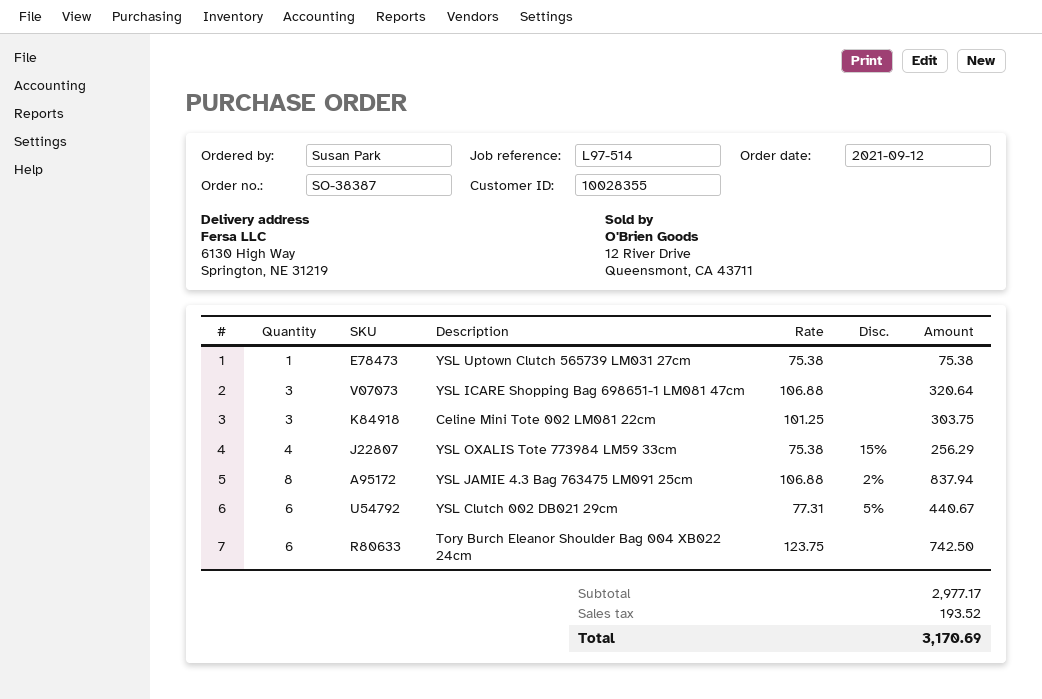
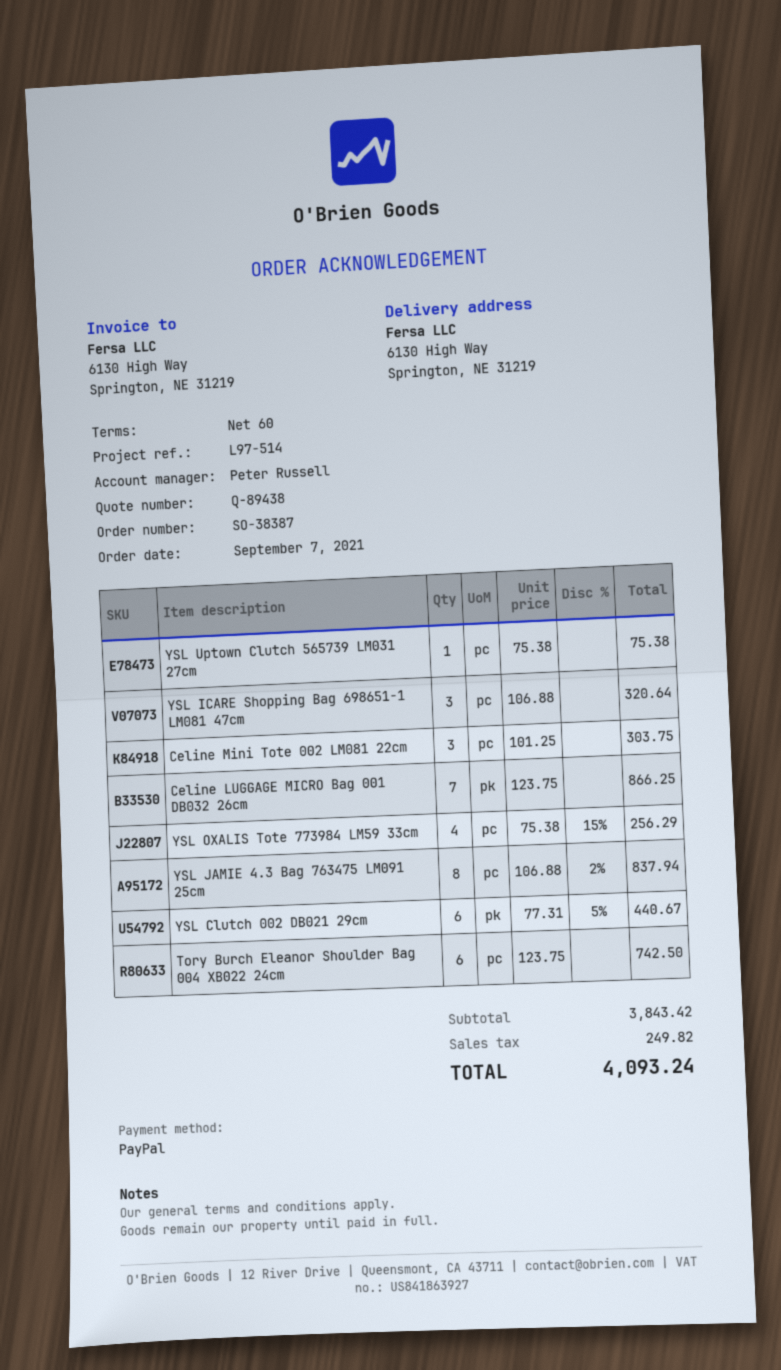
order date: 2021-09-12 -> 2021-09-07
Celine LUGGAGE MICRO Bag 001 DB032 26cm: none -> 7 x 123.75 = 866.25
subtotal: 2977.17 -> 3843.42
tax: 193.52 -> 249.82
total: 3170.69 -> 4093.24

